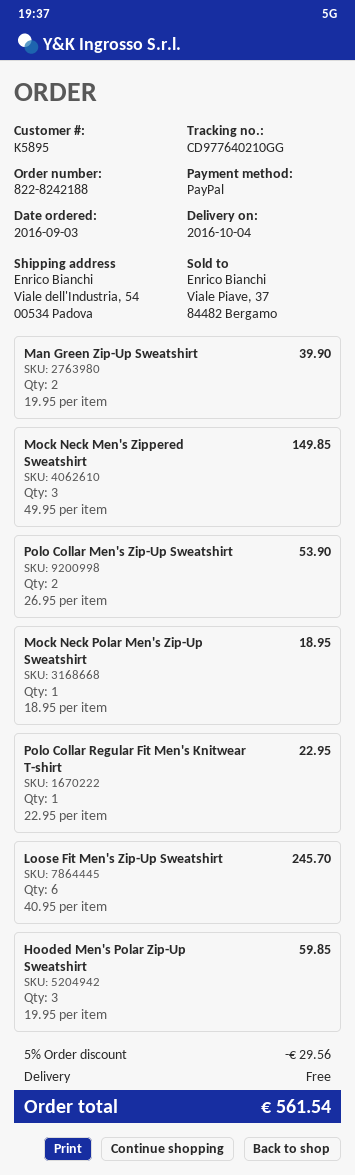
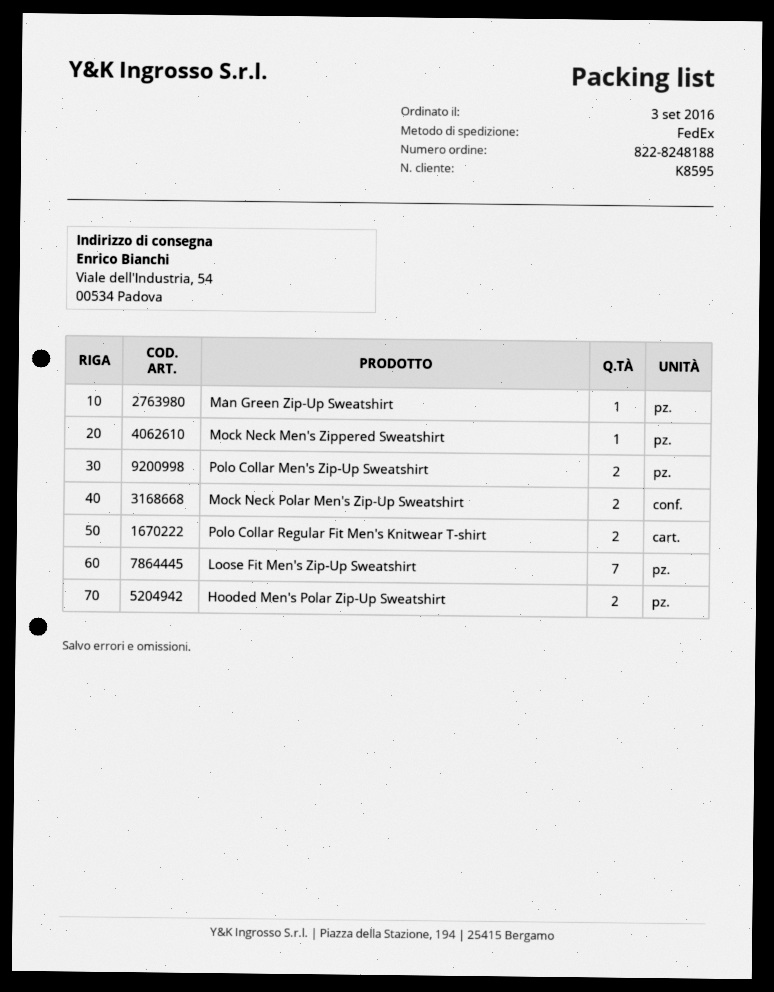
order number: 822-8242188 -> 822-8248188
customer number: K5895 -> K8595
Man Green Zip-Up Sweatshirt: 2 -> 1
Mock Neck Men's Zippered Sweatshirt: 3 -> 1
Mock Neck Polar Men's Zip-Up Sweatshirt: 1 -> 2
Polo Collar Regular Fit Men's Knitwear T-shirt: 1 -> 2
Loose Fit Men's Zip-Up Sweatshirt: 6 -> 7
Hooded Men's Polar Zip-Up Sweatshirt: 3 -> 2

